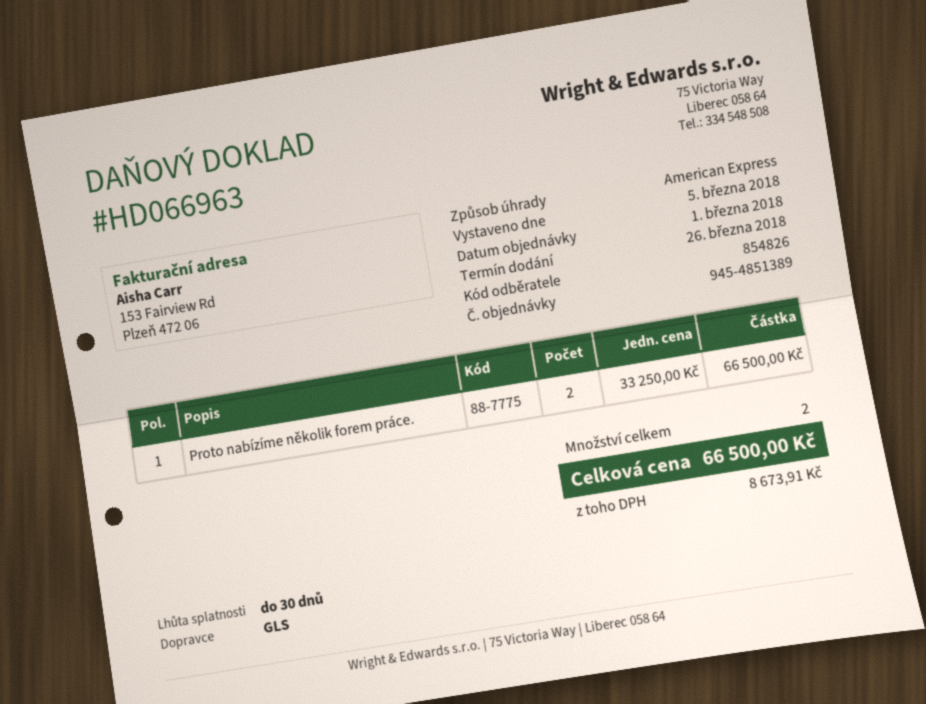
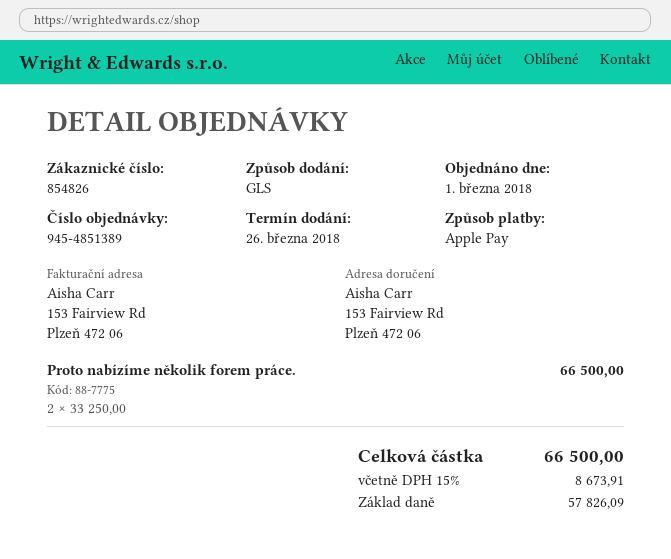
payment method: American Express -> Apple Pay

